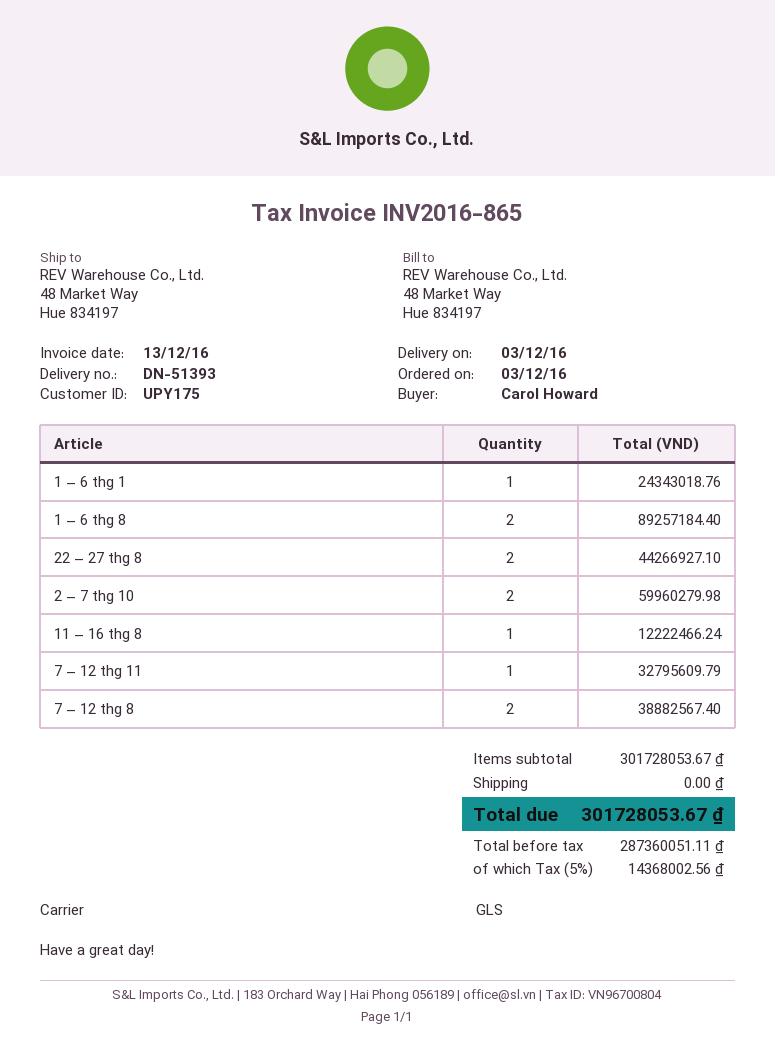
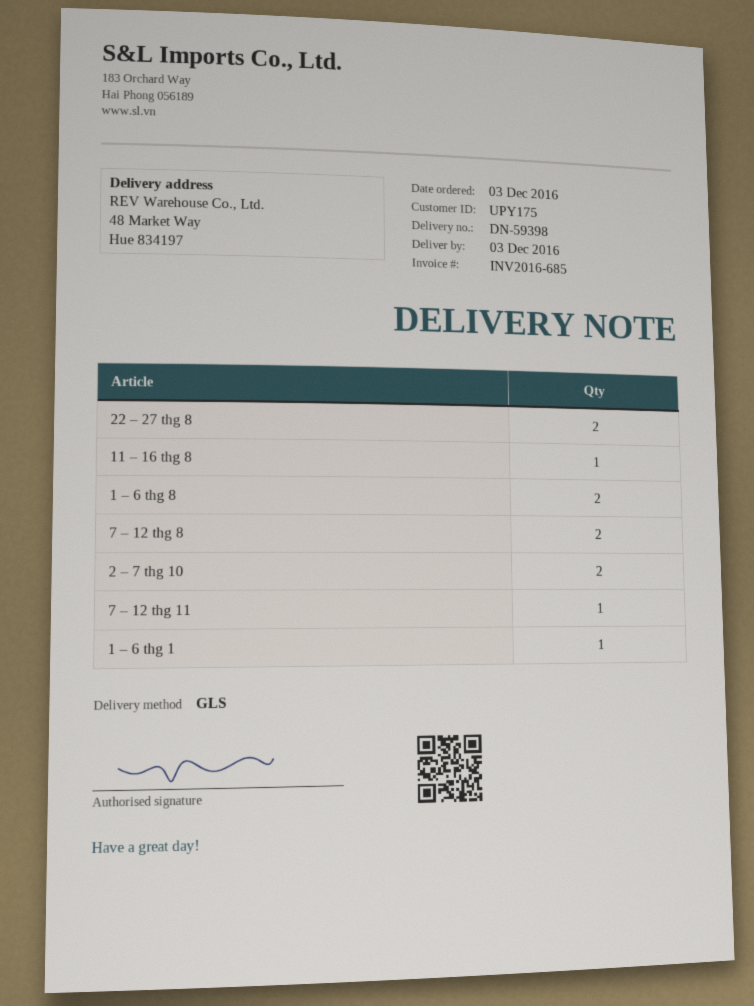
delivery note number: DN-51393 -> DN-59398
invoice number: INV2016-865 -> INV2016-685

